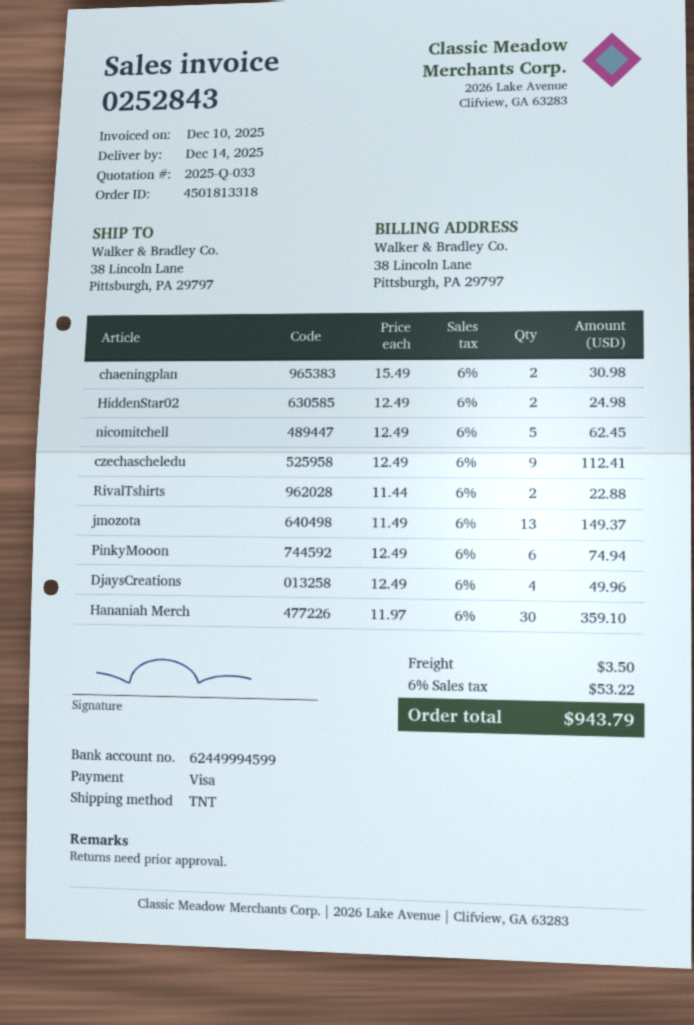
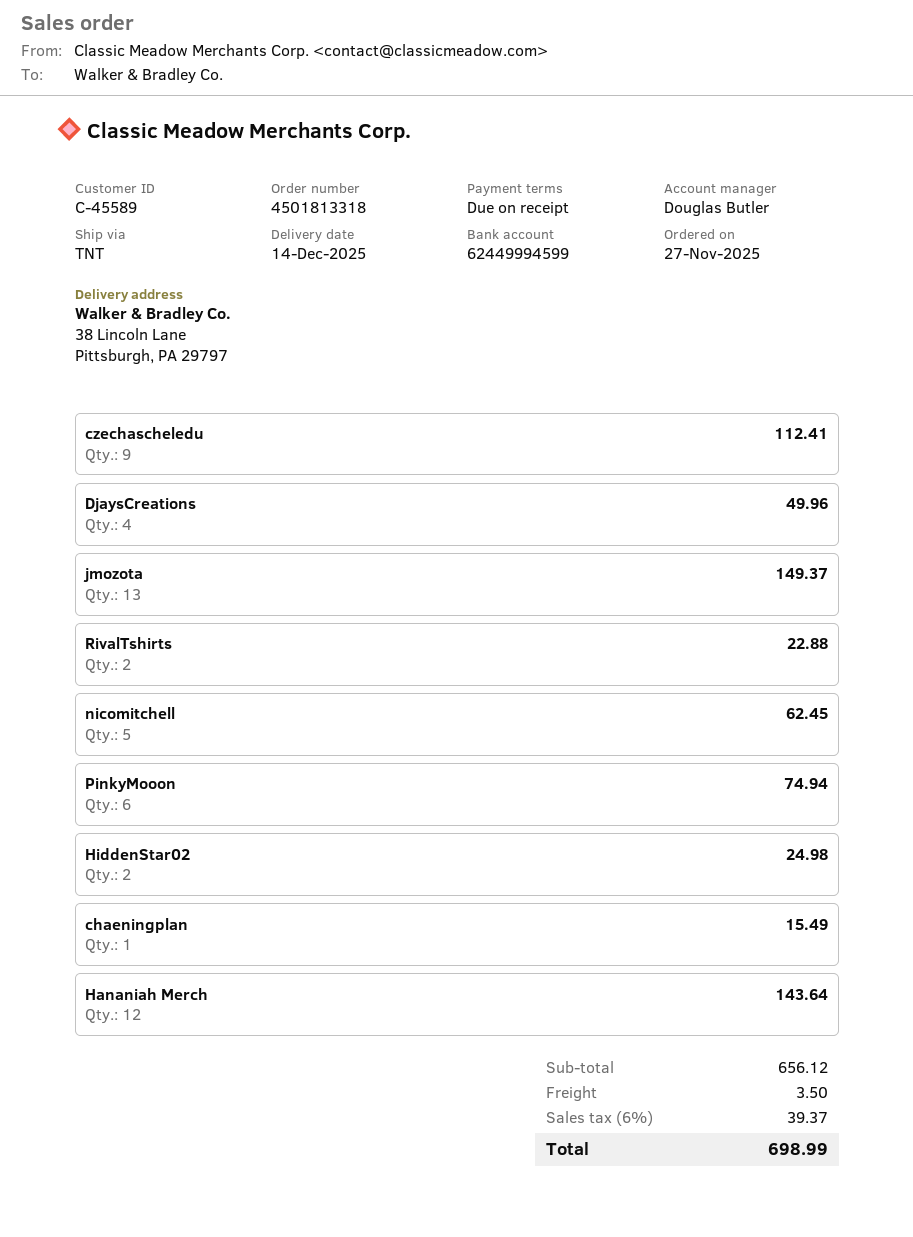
chaeningplan: 2 for 30.98 -> 1 for 15.49
Hananiah Merch: 30 for 359.10 -> 12 for 143.64
tax: 6% = 53.22 -> 6% = 39.37
total: 943.79 -> 698.99

